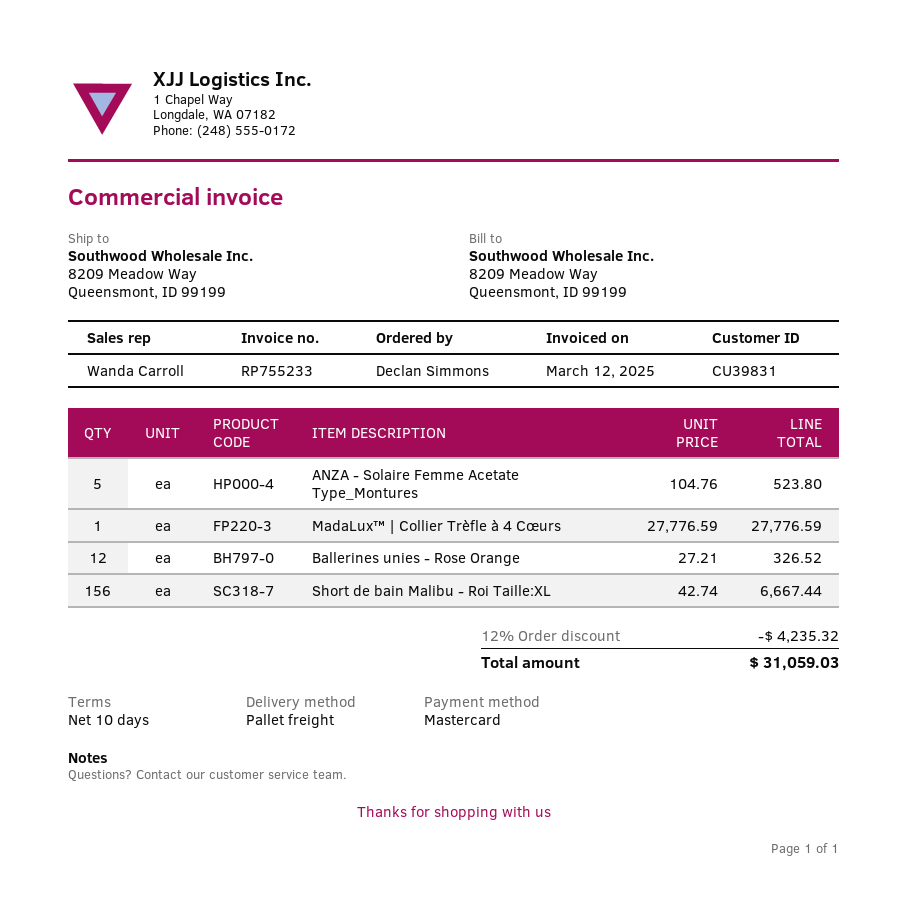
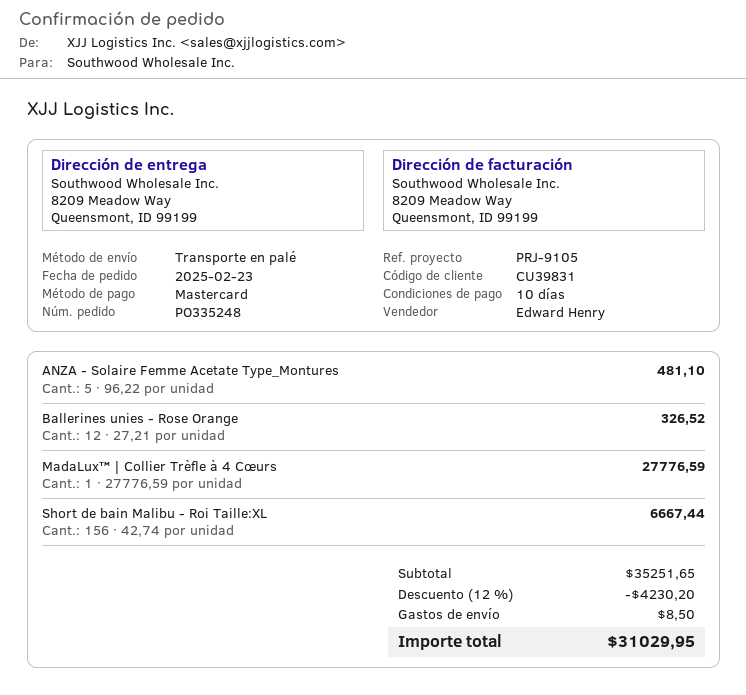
sales rep: Wanda Carroll -> Edward Henry
ANZA - Solaire Femme Acetate Type_Montures: 5 x 104.76 = 523.80 -> 5 x 96.22 = 481.10
discount: 12% = 4235.32 -> 12% = 4230.20
shipping: none -> 8.50
total: 31059.03 -> 31029.95

